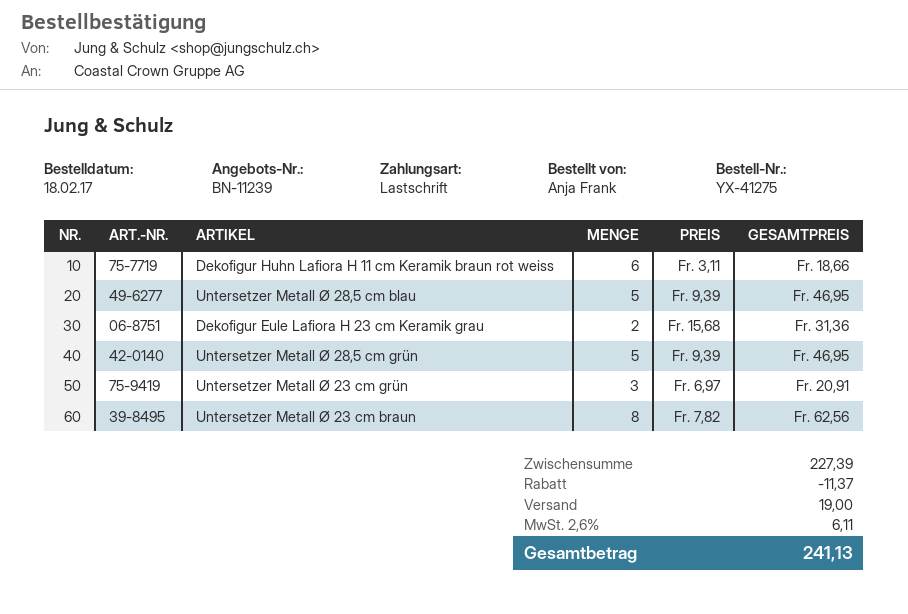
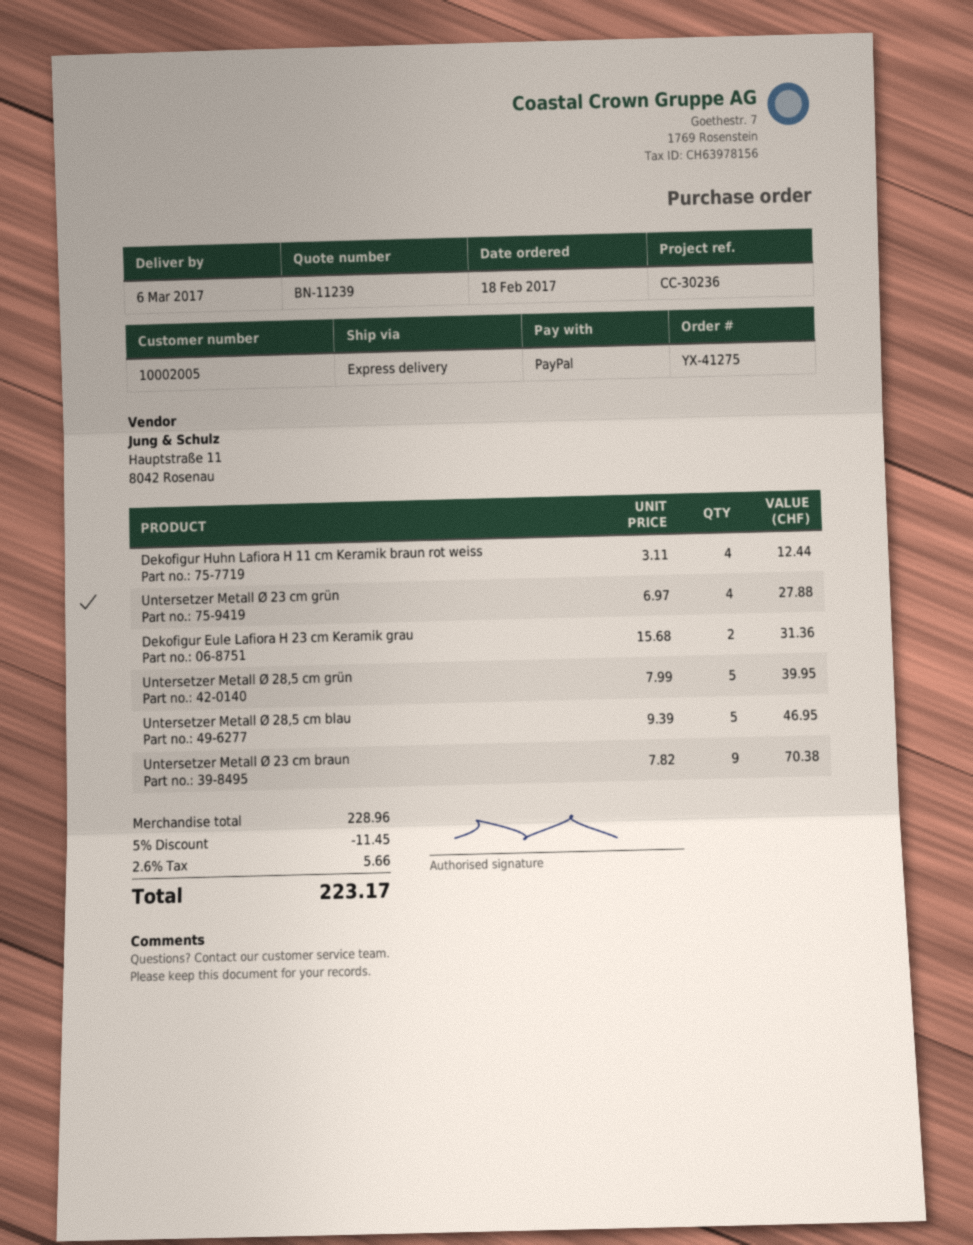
payment method: direct debit -> PayPal
Dekofigur Huhn Lafiora H 11 cm Keramik braun rot weiss: 6 x 3.11 = 18.66 -> 4 x 3.11 = 12.44
Untersetzer Metall Ø 28,5 cm grün: 5 x 9.39 = 46.95 -> 5 x 7.99 = 39.95
Untersetzer Metall Ø 23 cm grün: 3 x 6.97 = 20.91 -> 4 x 6.97 = 27.88
Untersetzer Metall Ø 23 cm braun: 8 x 7.82 = 62.56 -> 9 x 7.82 = 70.38
subtotal: 227.39 -> 228.96
discount: 11.37 -> 11.45
shipping: 19.00 -> none
tax: 2.6% = 6.11 -> 2.6% = 5.66
total: 241.13 -> 223.17

